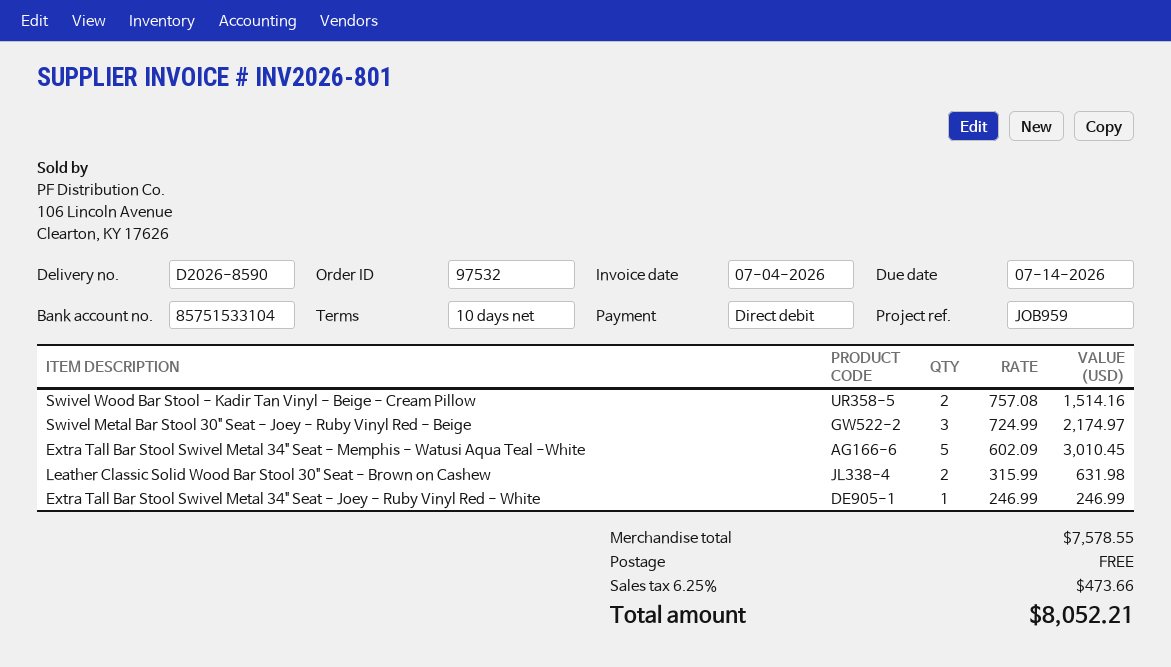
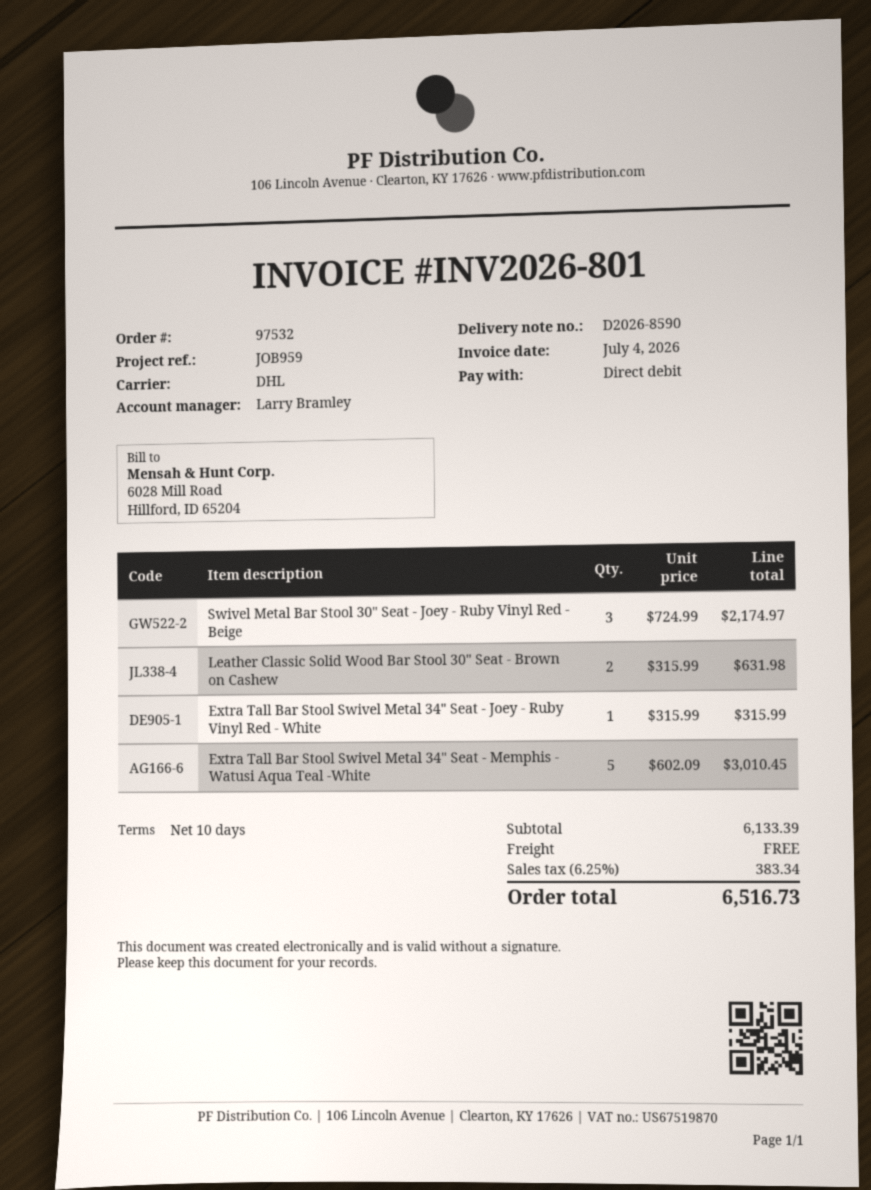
Swivel Wood Bar Stool - Kadir Tan Vinyl - Beige - Cream Pillow: 2 x 757.08 = 1514.16 -> none
Extra Tall Bar Stool Swivel Metal 34" Seat - Joey - Ruby Vinyl Red - White: 1 x 246.99 = 246.99 -> 1 x 315.99 = 315.99
subtotal: 7578.55 -> 6133.39
tax: 6.25% = 473.66 -> 6.25% = 383.34
total: 8052.21 -> 6516.73

